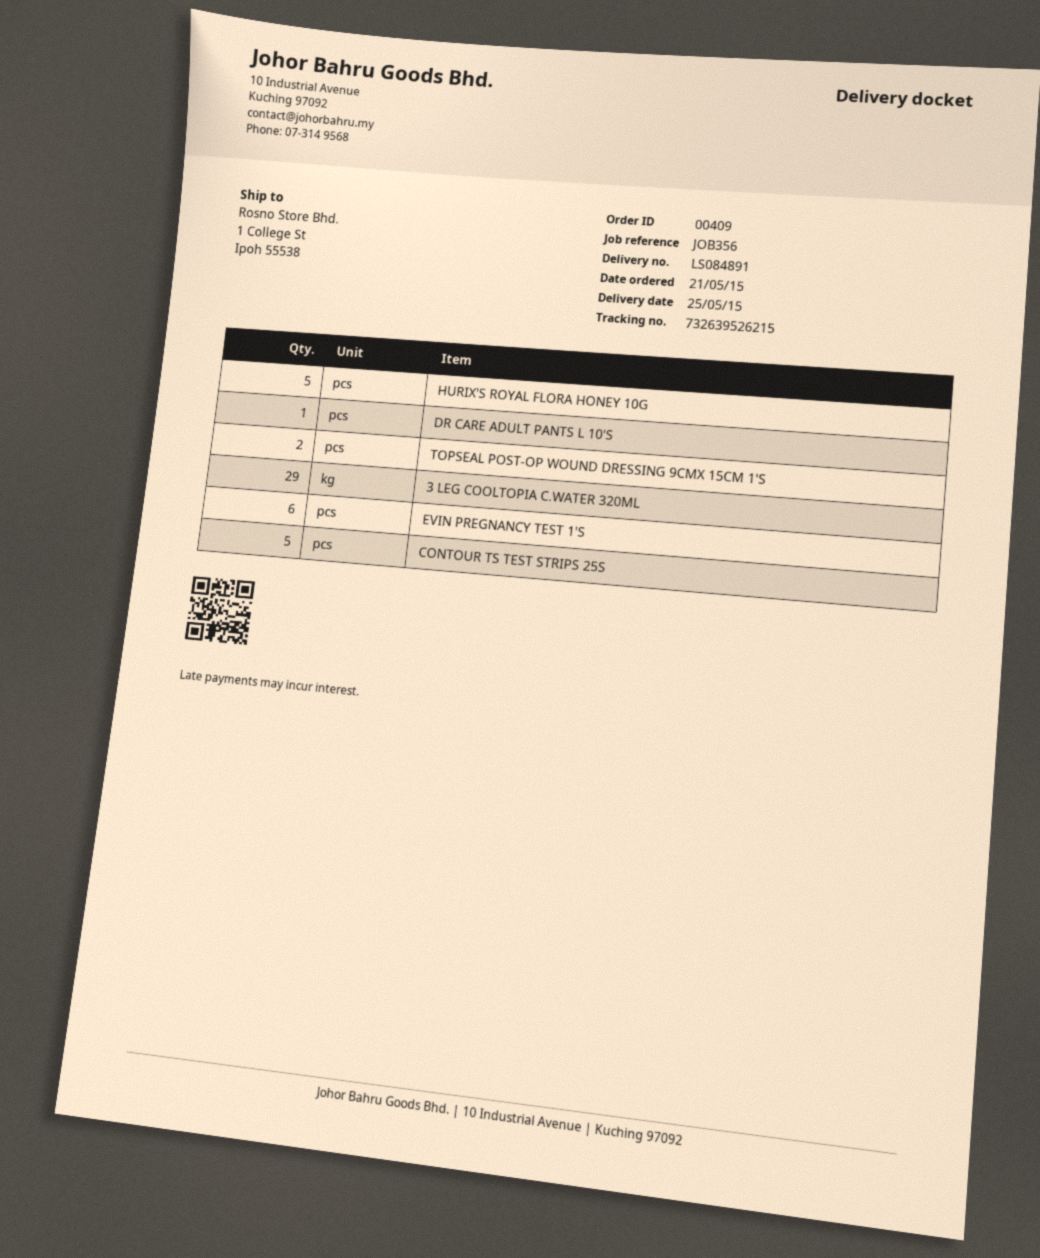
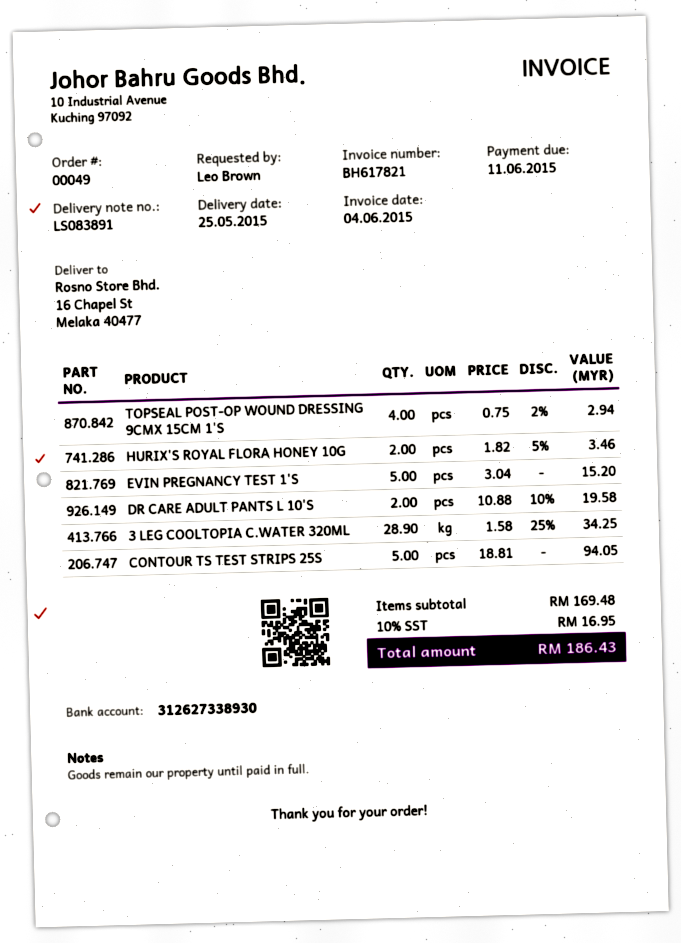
order number: 00409 -> 00049
delivery note number: LS084891 -> LS083891
ship to: 1 College St, Ipoh 55538 -> 16 Chapel St, Melaka 40477
HURIX'S ROYAL FLORA HONEY 10G: 5 -> 2
DR CARE ADULT PANTS L 10'S: 1 -> 2
TOPSEAL POST-OP WOUND DRESSING 9CMX 15CM 1'S: 2 -> 4
3 LEG COOLTOPIA C.WATER 320ML: 29 -> 28.9
EVIN PREGNANCY TEST 1'S: 6 -> 5

